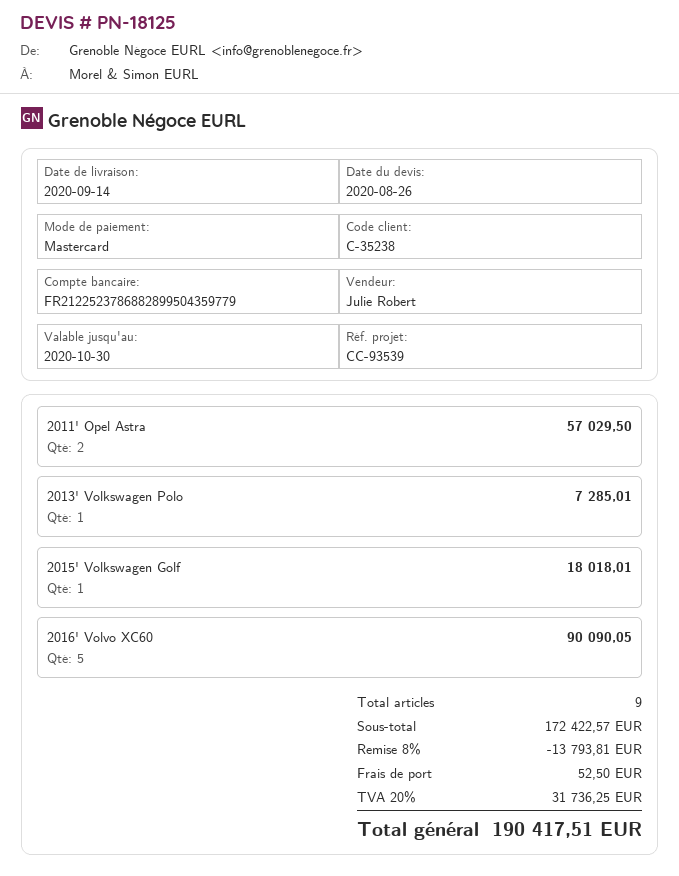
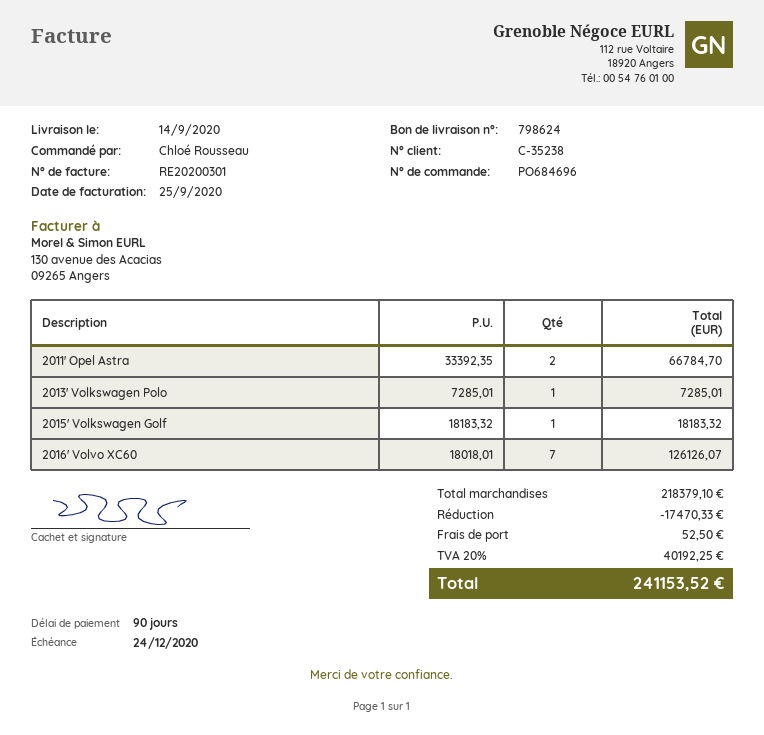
2011' Opel Astra: 2 for 57029.50 -> 2 for 66784.70
2015' Volkswagen Golf: 1 for 18018.01 -> 1 for 18183.32
2016' Volvo XC60: 5 for 90090.05 -> 7 for 126126.07
subtotal: 172422.57 -> 218379.10
discount: 13793.81 -> 17470.33
tax: 20% = 31736.25 -> 20% = 40192.25
total: 190417.51 -> 241153.52

